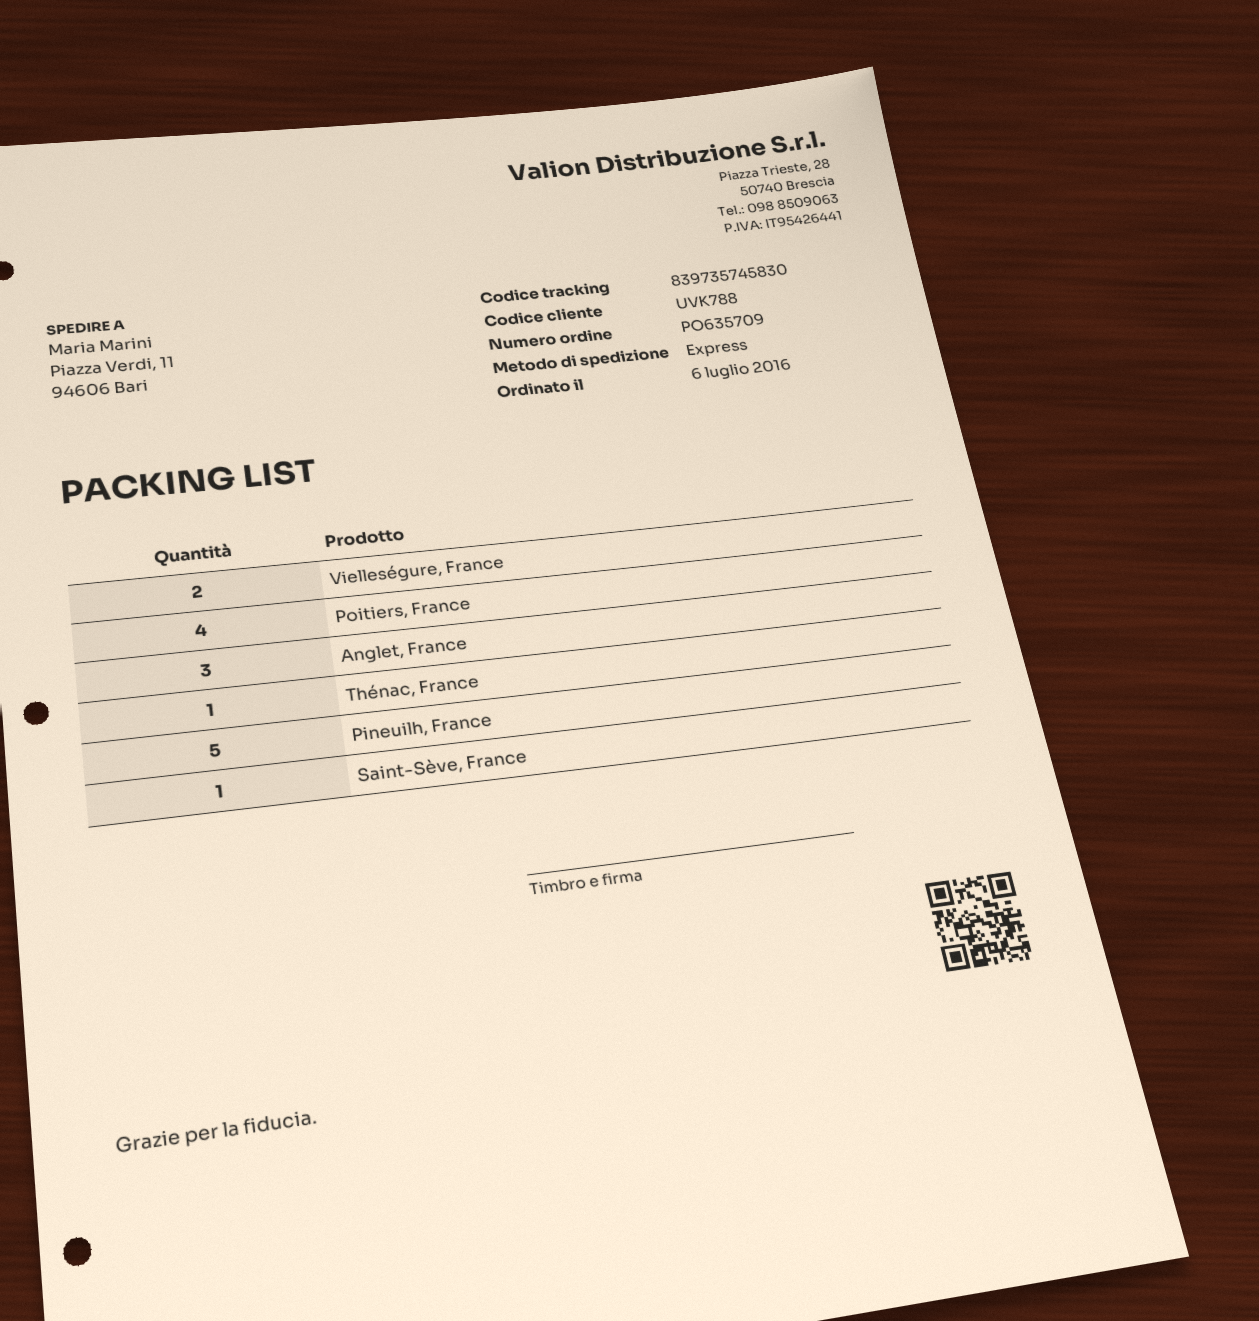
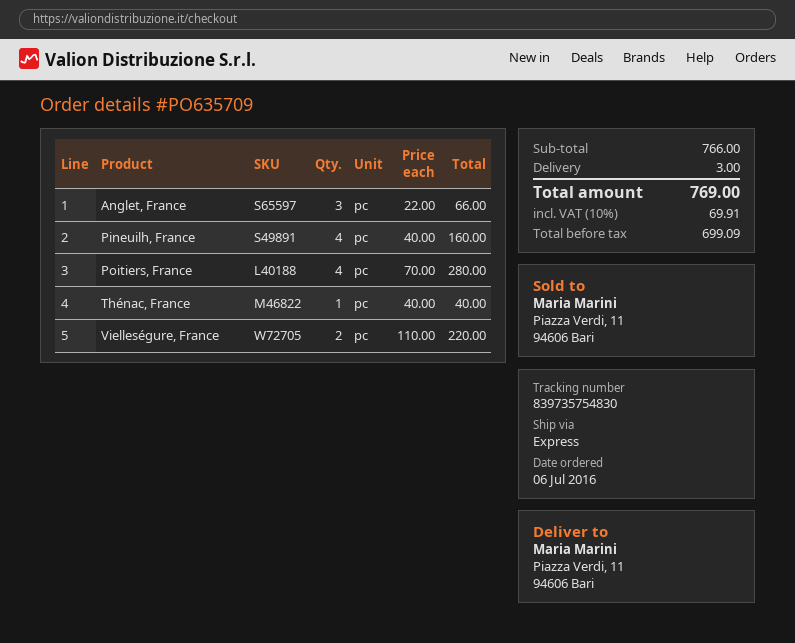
tracking number: 839735745830 -> 839735754830
Pineuilh, France: 5 -> 4
Saint-Sève, France: 1 -> none

